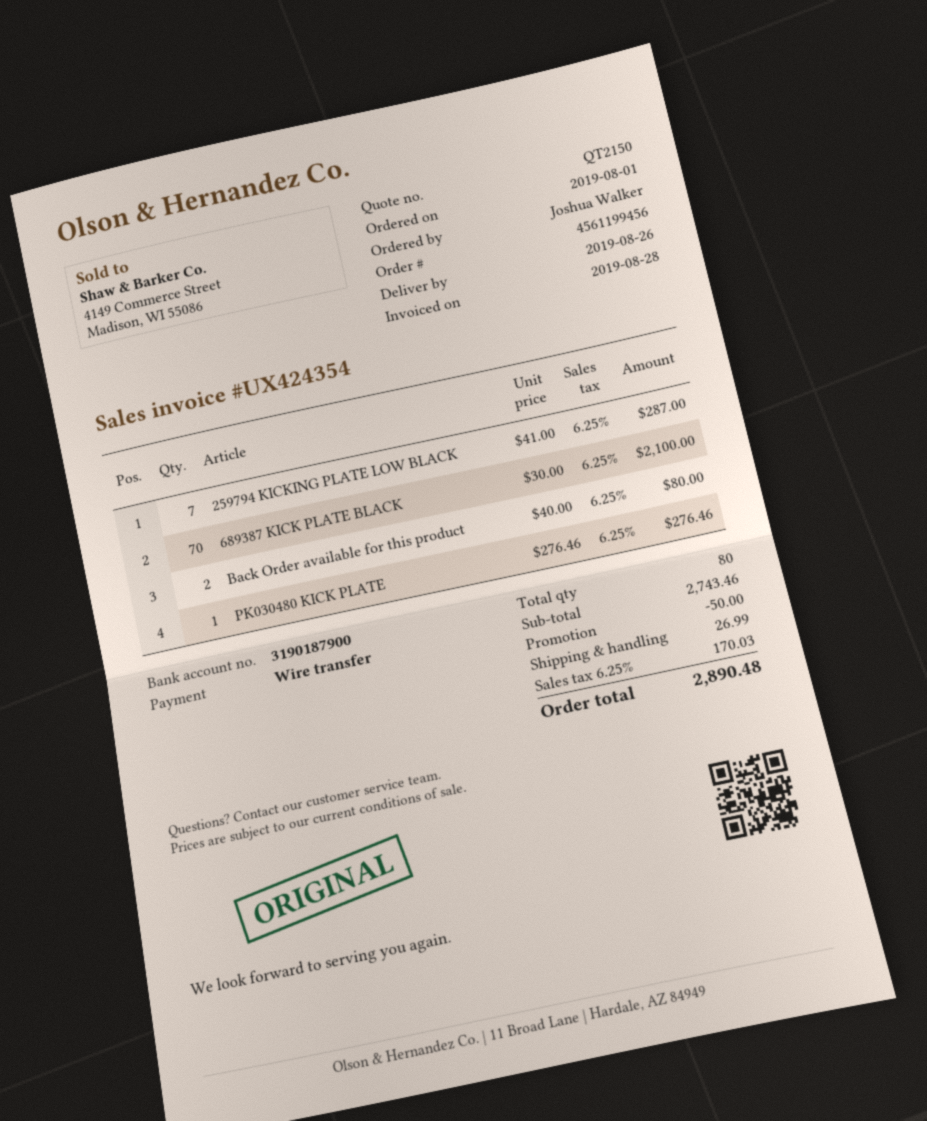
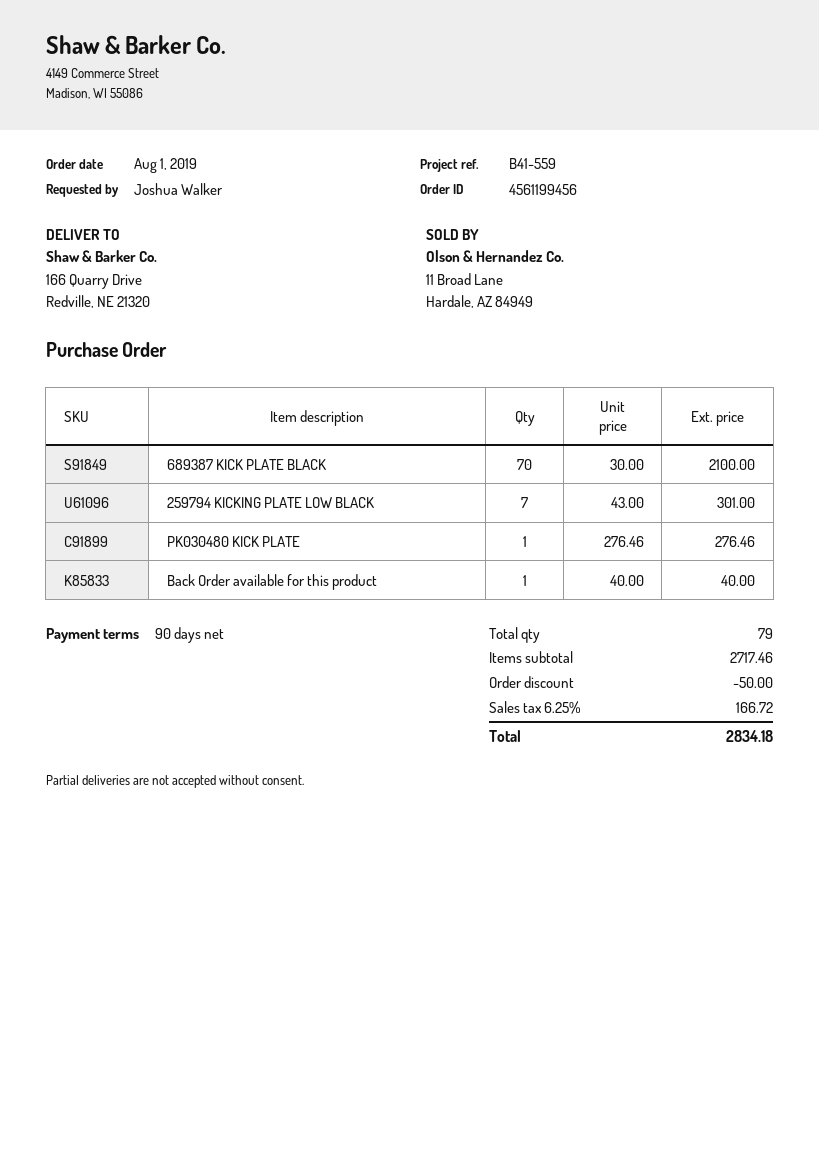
259794 KICKING PLATE LOW BLACK: 7 x 41.00 = 287.00 -> 7 x 43.00 = 301.00
Back Order available for this product: 2 x 40.00 = 80.00 -> 1 x 40.00 = 40.00
total quantity: 80 -> 79
subtotal: 2743.46 -> 2717.46
shipping: 26.99 -> none
tax: 6.25% = 170.03 -> 6.25% = 166.72
total: 2890.48 -> 2834.18

